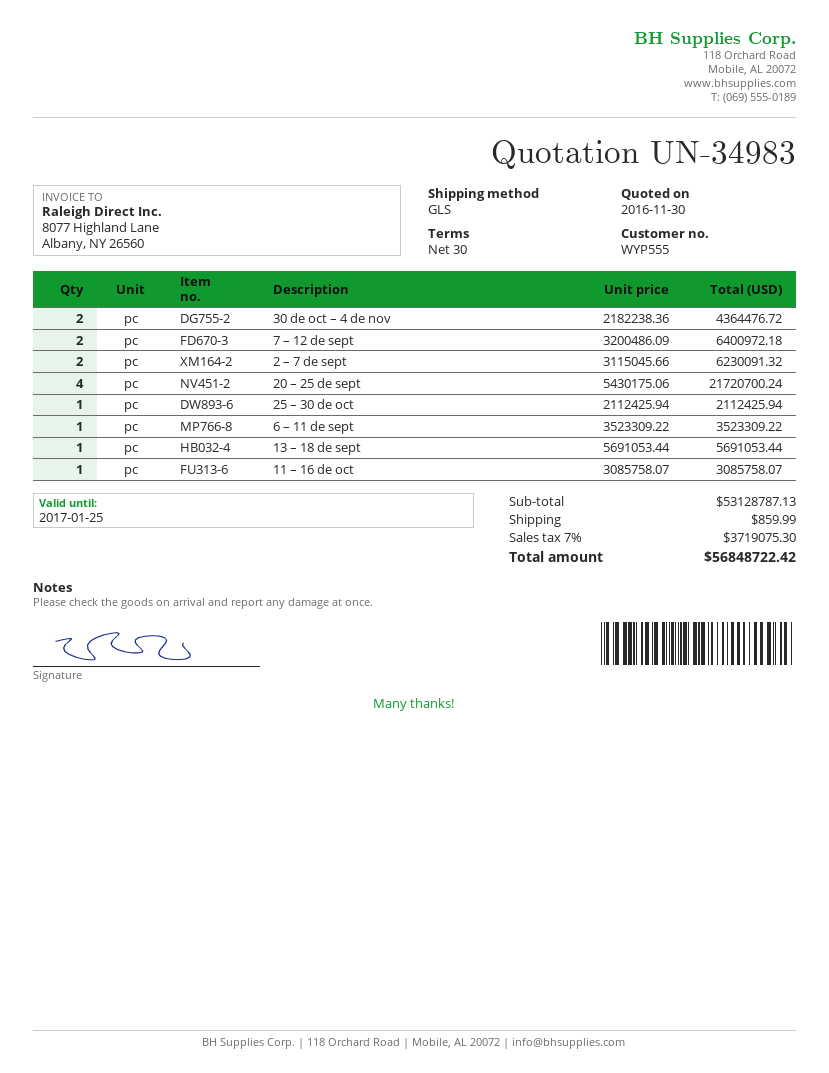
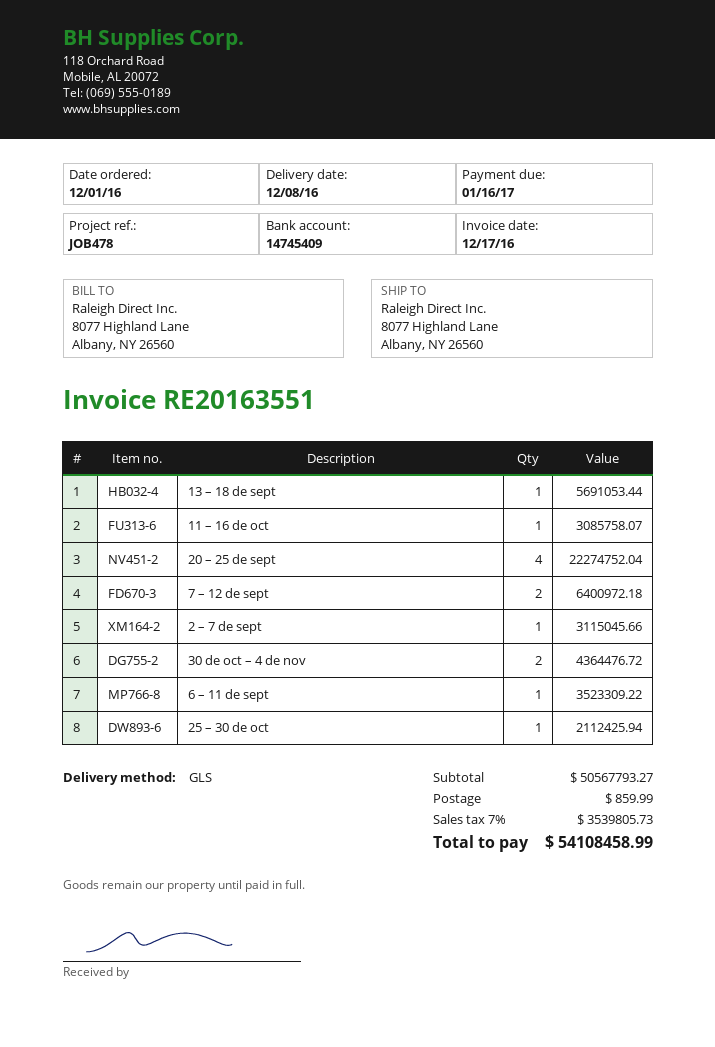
2 – 7 de sept: 2 for 6230091.32 -> 1 for 3115045.66
20 – 25 de sept: 4 for 21720700.24 -> 4 for 22274752.04
subtotal: 53128787.13 -> 50567793.27
tax: 7% = 3719075.30 -> 7% = 3539805.73
total: 56848722.42 -> 54108458.99

